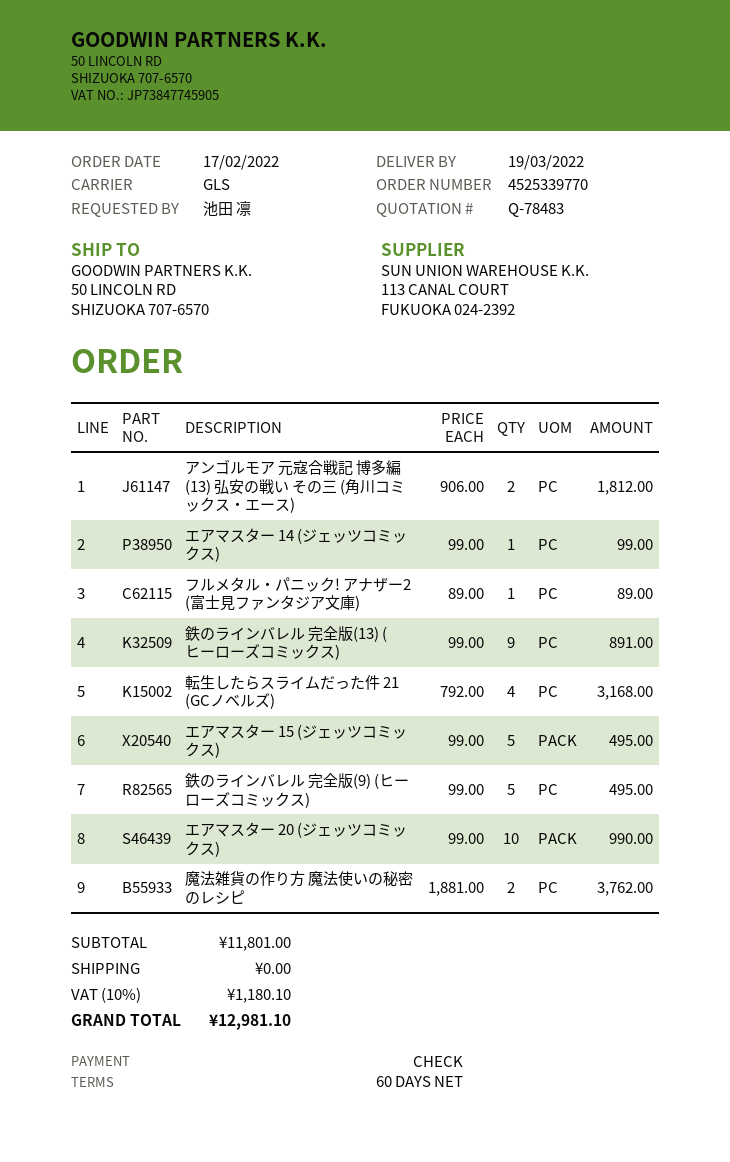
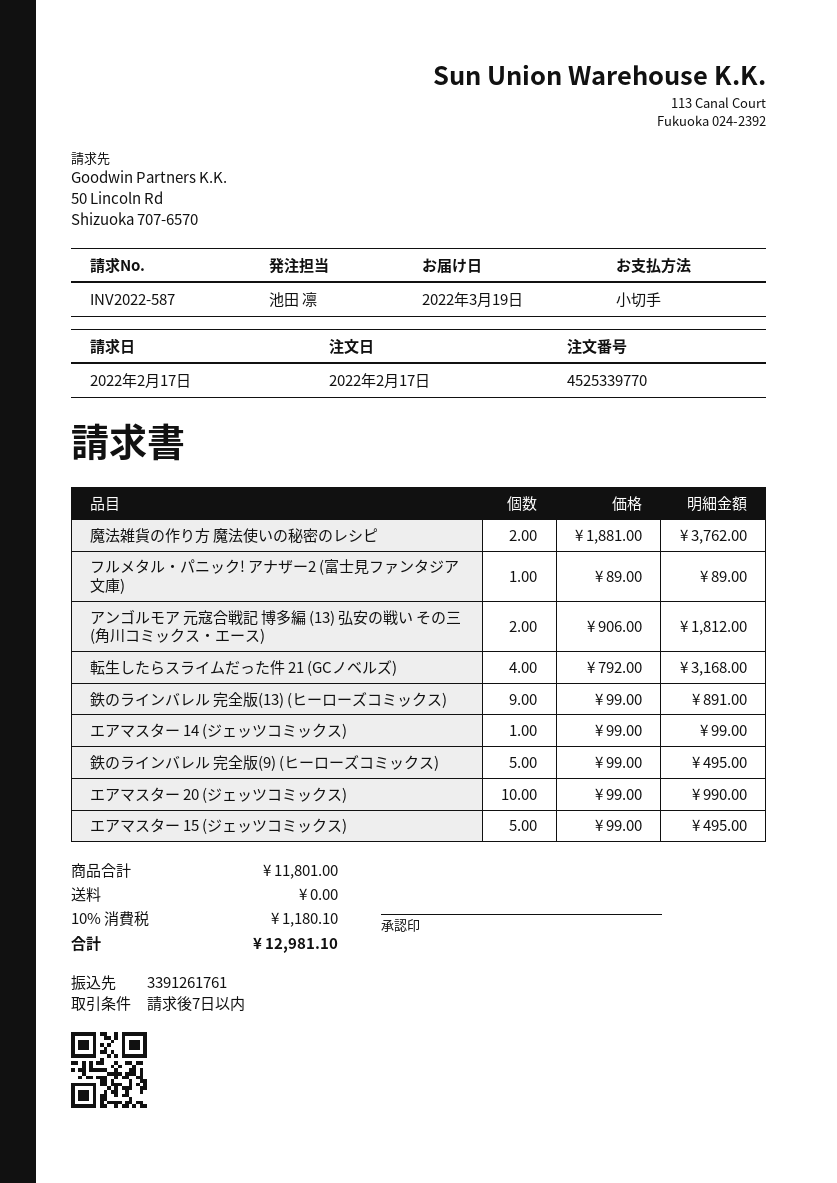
payment terms: 60 days -> 7 days

